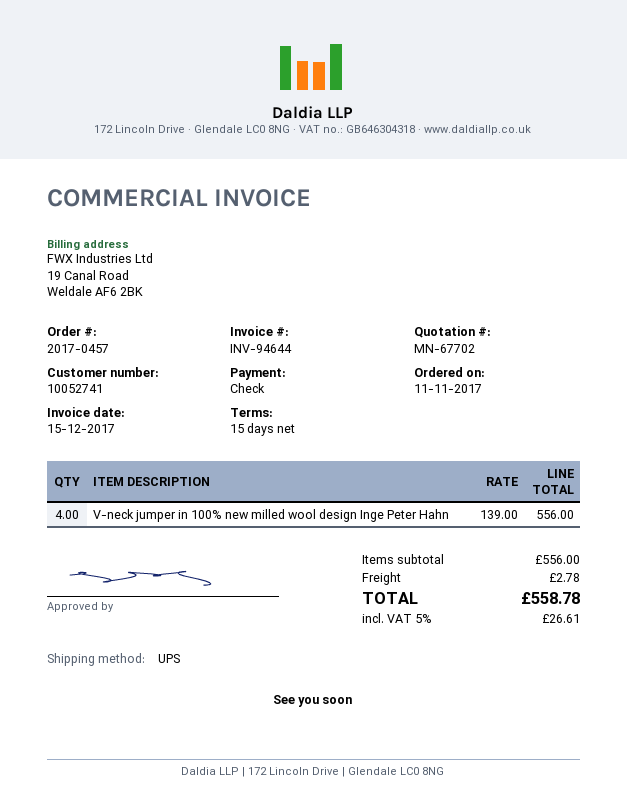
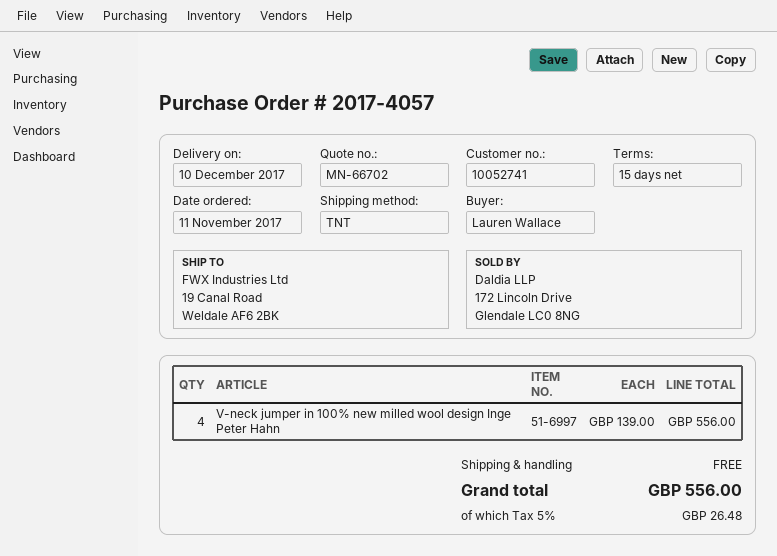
quote number: MN-67702 -> MN-66702
order number: 2017-0457 -> 2017-4057
shipping method: UPS -> TNT
shipping: 2.78 -> 0.00
tax: 5% = 26.61 -> 5% = 26.48
total: 558.78 -> 556.00

